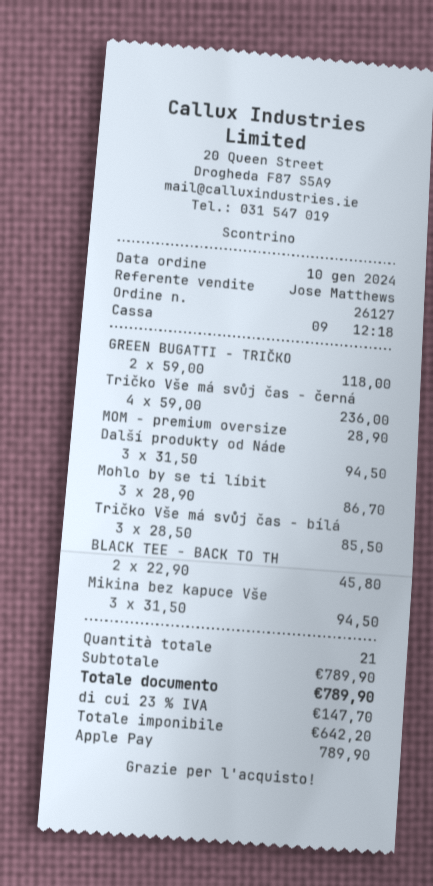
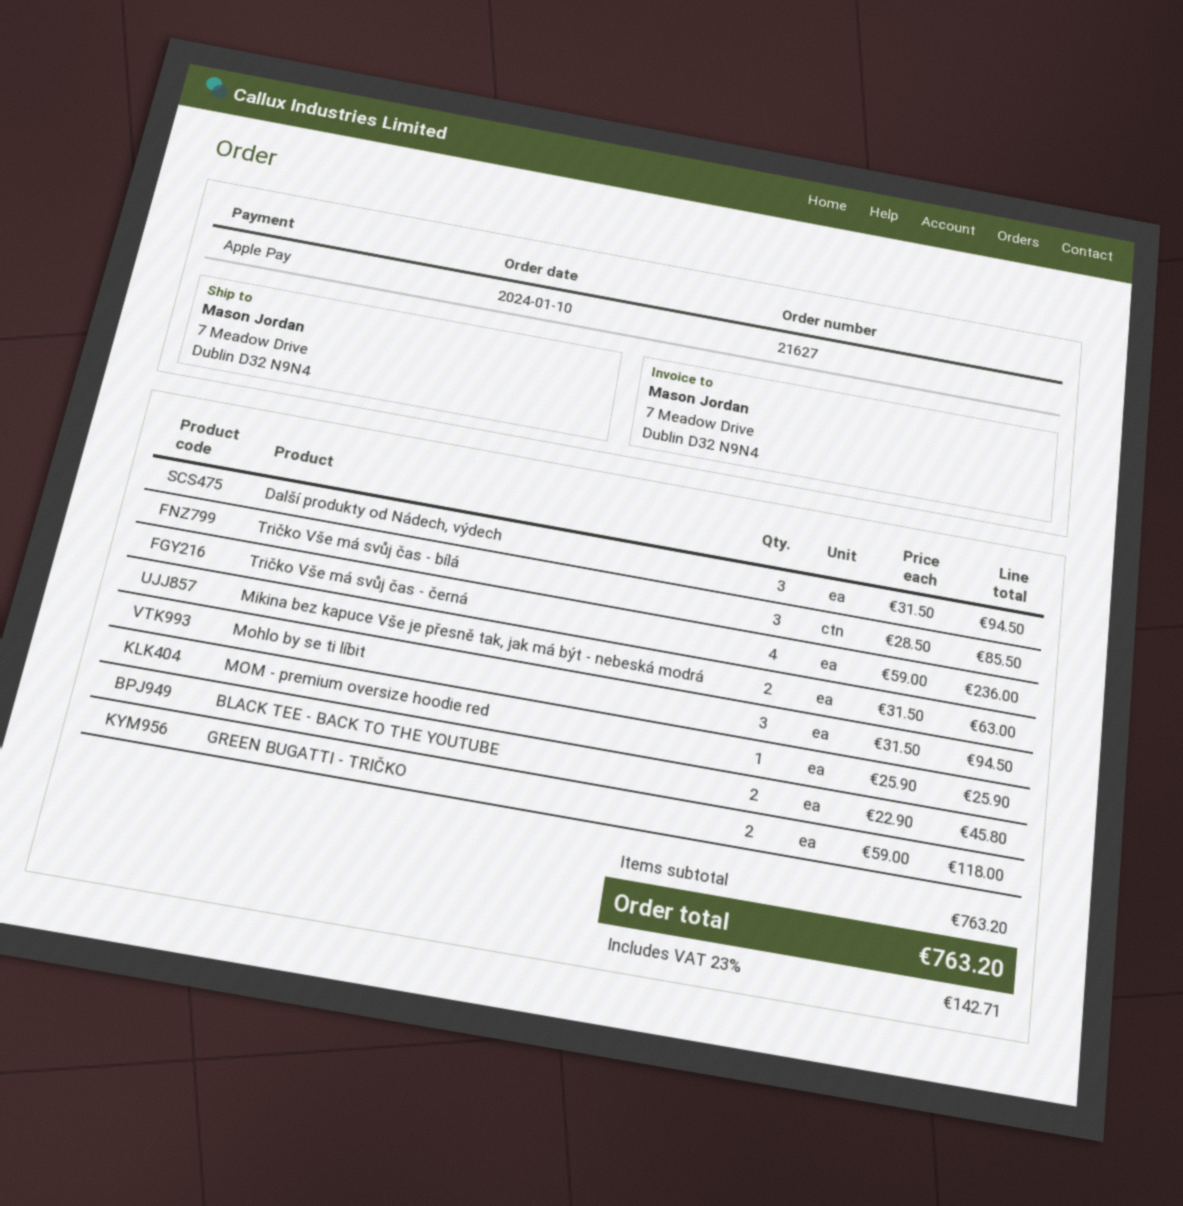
order number: 26127 -> 21627
MOM - premium oversize: 1 x 28.90 = 28.90 -> 1 x 25.90 = 25.90
Mohlo by se ti líbit: 3 x 28.90 = 86.70 -> 3 x 31.50 = 94.50
Mikina bez kapuce Vše: 3 x 31.50 = 94.50 -> 2 x 31.50 = 63.00
subtotal: 789.90 -> 763.20
tax: 23% = 147.70 -> 23% = 142.71
total: 789.90 -> 763.20

